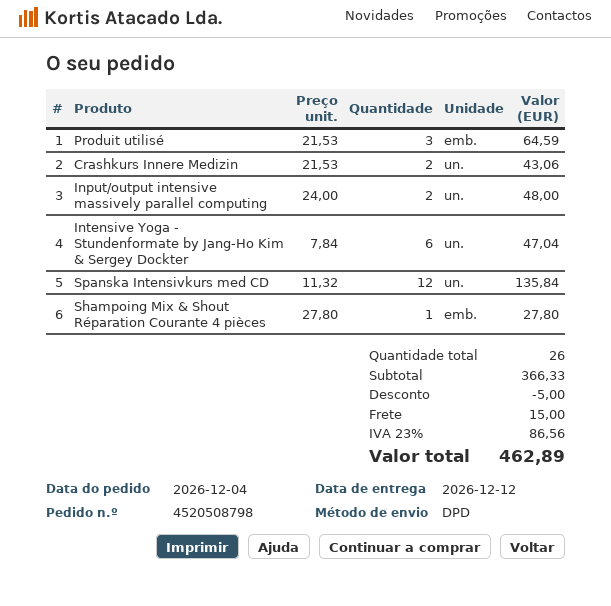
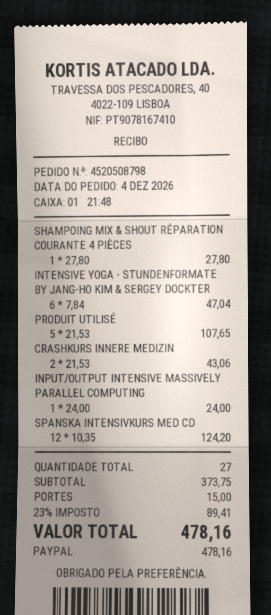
Produit utilisé: 3 x 21.53 = 64.59 -> 5 x 21.53 = 107.65
Input/output intensive massively parallel computing: 2 x 24.00 = 48.00 -> 1 x 24.00 = 24.00
Spanska Intensivkurs med CD: 12 x 11.32 = 135.84 -> 12 x 10.35 = 124.20
total quantity: 26 -> 27
subtotal: 366.33 -> 373.75
discount: 5.00 -> none
tax: 23% = 86.56 -> 23% = 89.41
total: 462.89 -> 478.16

